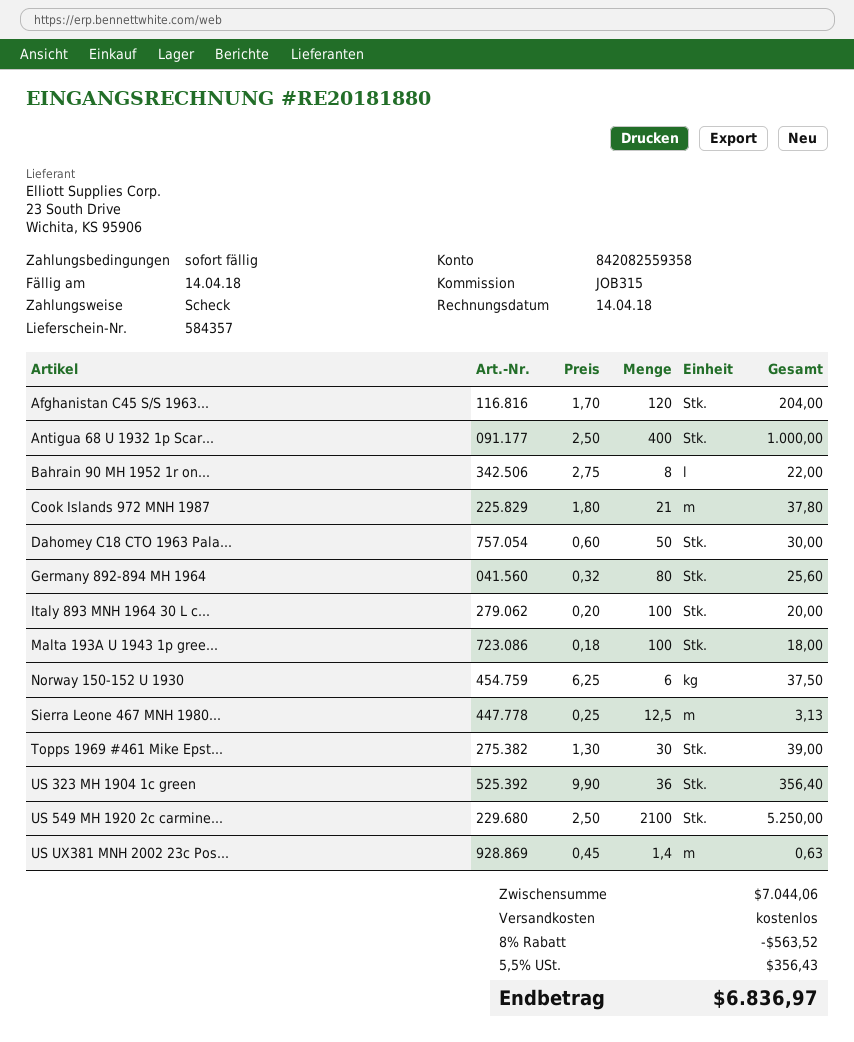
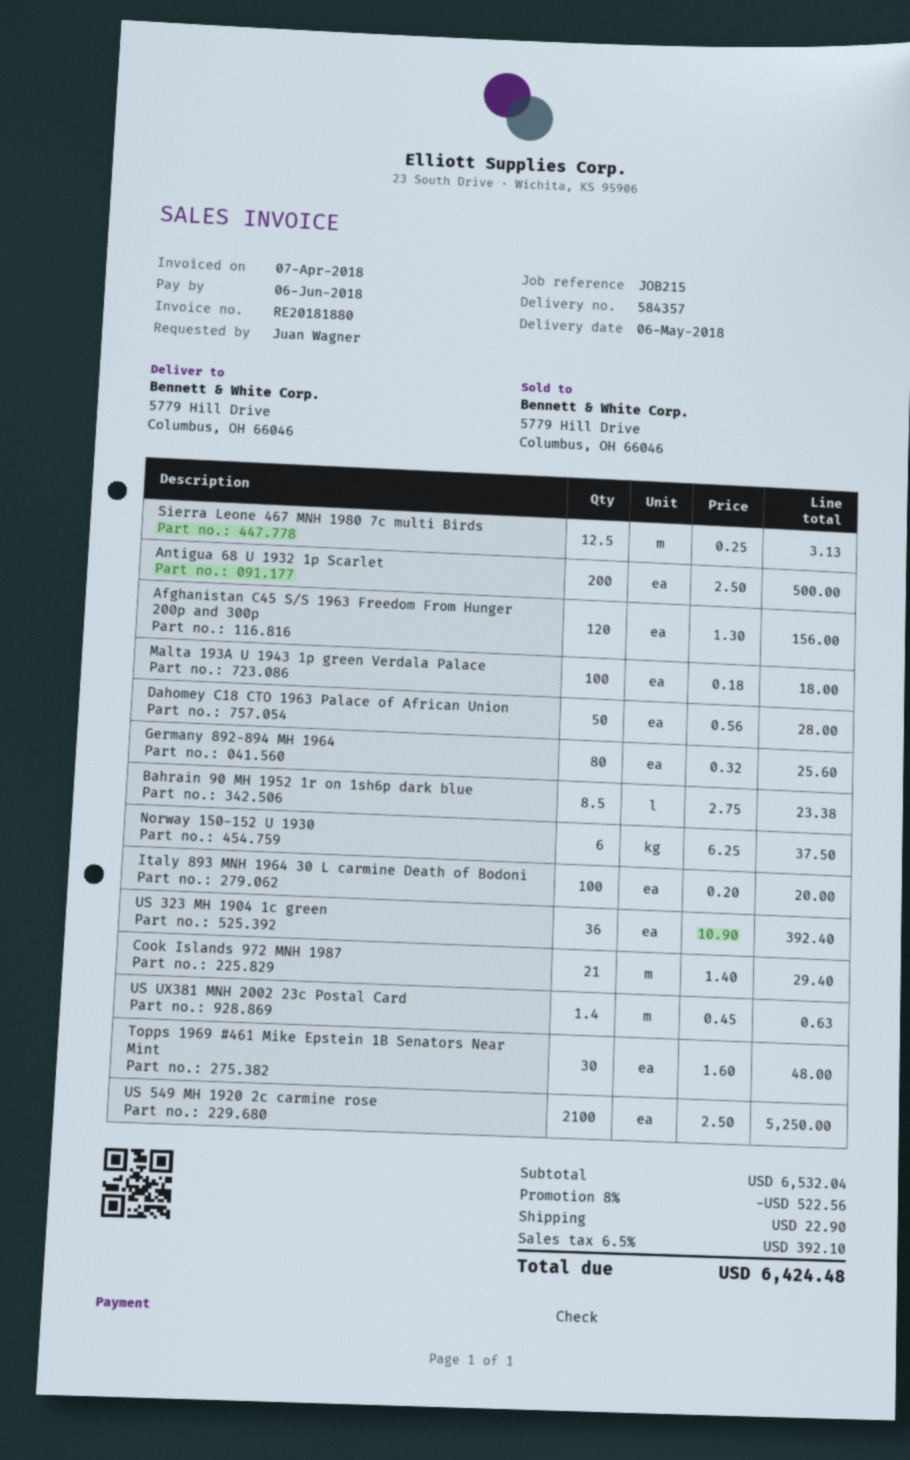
invoice date: 2018-04-14 -> 2018-04-07
due date: 2018-04-14 -> 2018-06-06
reference: JOB315 -> JOB215
Afghanistan C45 S/S 1963...: 120 x 1.70 = 204.00 -> 120 x 1.30 = 156.00
Antigua 68 U 1932 1p Scar...: 400 x 2.50 = 1000.00 -> 200 x 2.50 = 500.00
Bahrain 90 MH 1952 1r on...: 8 x 2.75 = 22.00 -> 8.5 x 2.75 = 23.38
Cook Islands 972 MNH 1987: 21 x 1.80 = 37.80 -> 21 x 1.40 = 29.40
Dahomey C18 CTO 1963 Pala...: 50 x 0.60 = 30.00 -> 50 x 0.56 = 28.00
Topps 1969 #461 Mike Epst...: 30 x 1.30 = 39.00 -> 30 x 1.60 = 48.00
US 323 MH 1904 1c green: 36 x 9.90 = 356.40 -> 36 x 10.90 = 392.40
subtotal: 7044.06 -> 6532.04
discount: 8% = 563.52 -> 8% = 522.56
shipping: 0.00 -> 22.90
tax: 5.5% = 356.43 -> 6.5% = 392.10
total: 6836.97 -> 6424.48

